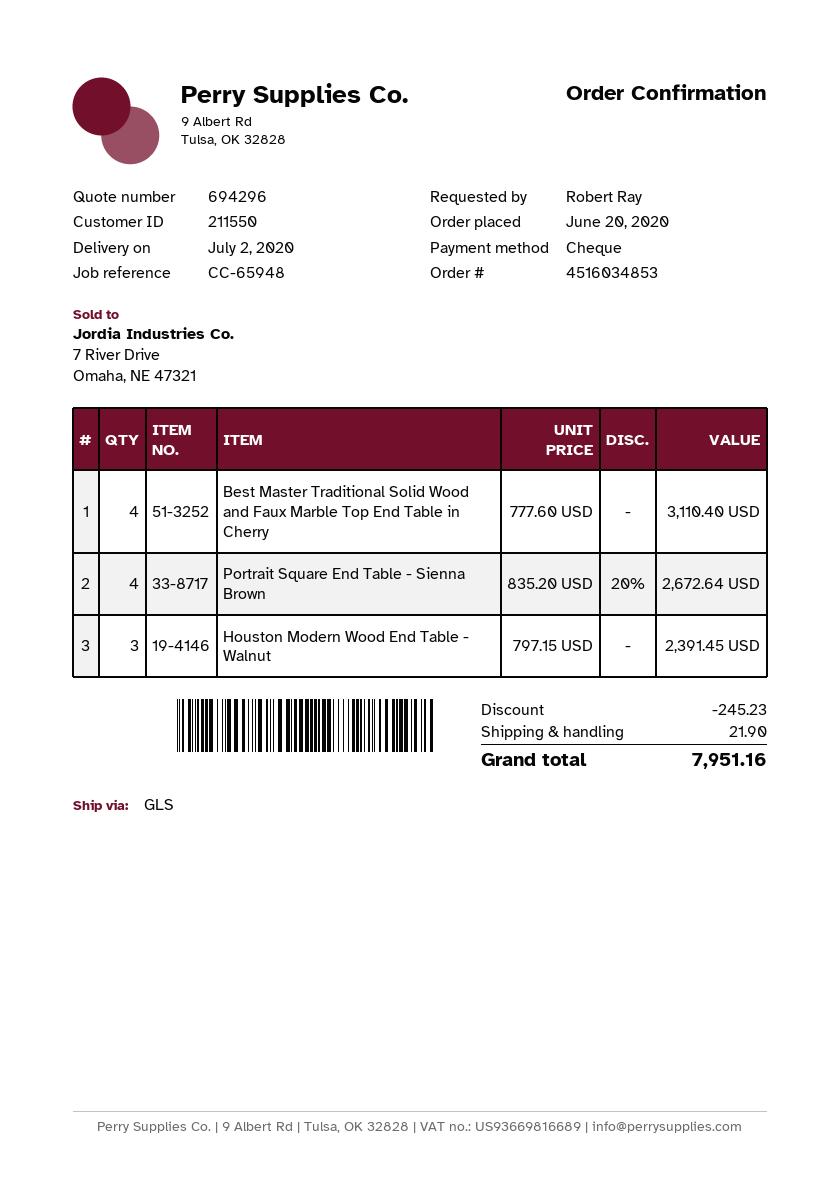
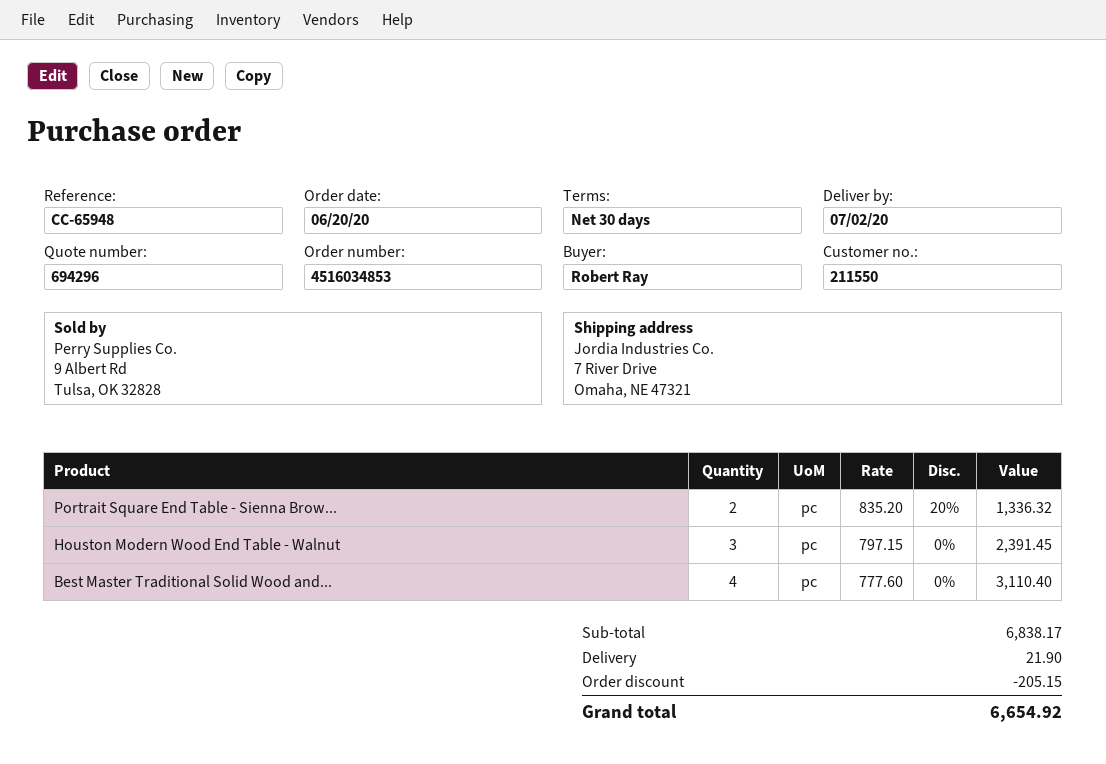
Portrait Square End Table - Sienna Brown: 4 x 835.20 - 20% = 2672.64 -> 2 x 835.20 - 20% = 1336.32
discount: 245.23 -> 205.15
total: 7951.16 -> 6654.92

